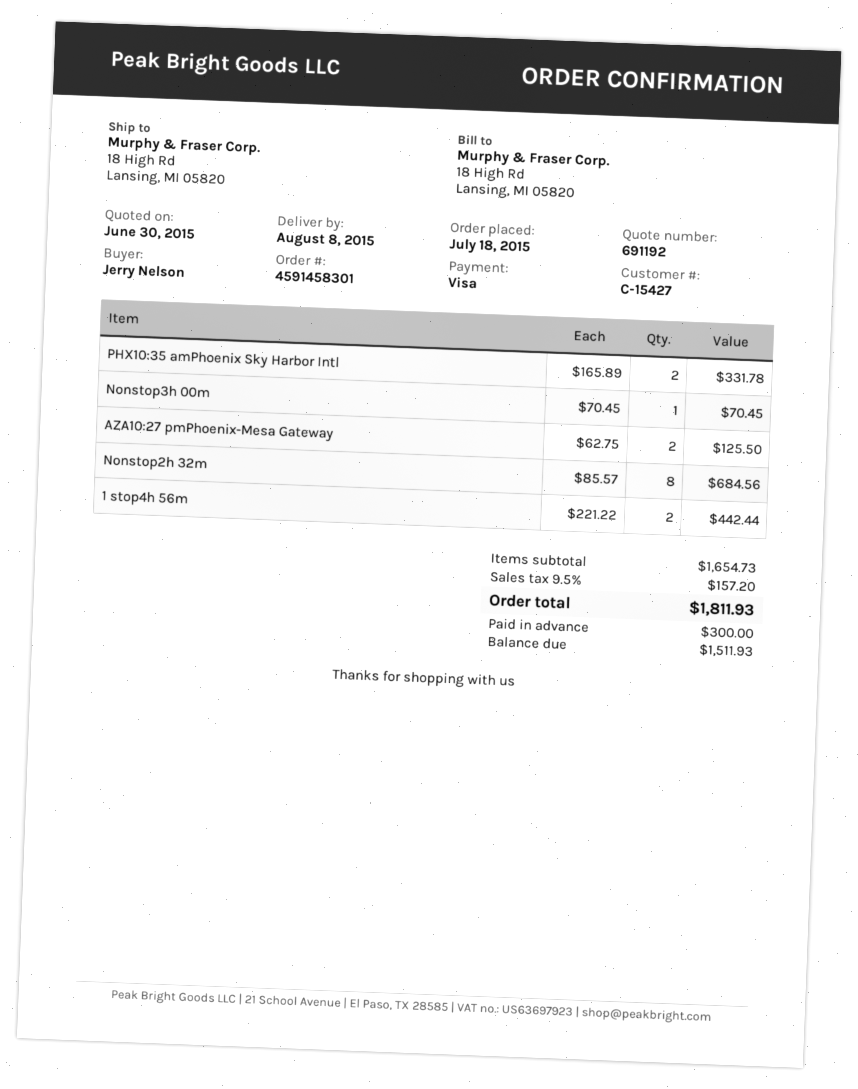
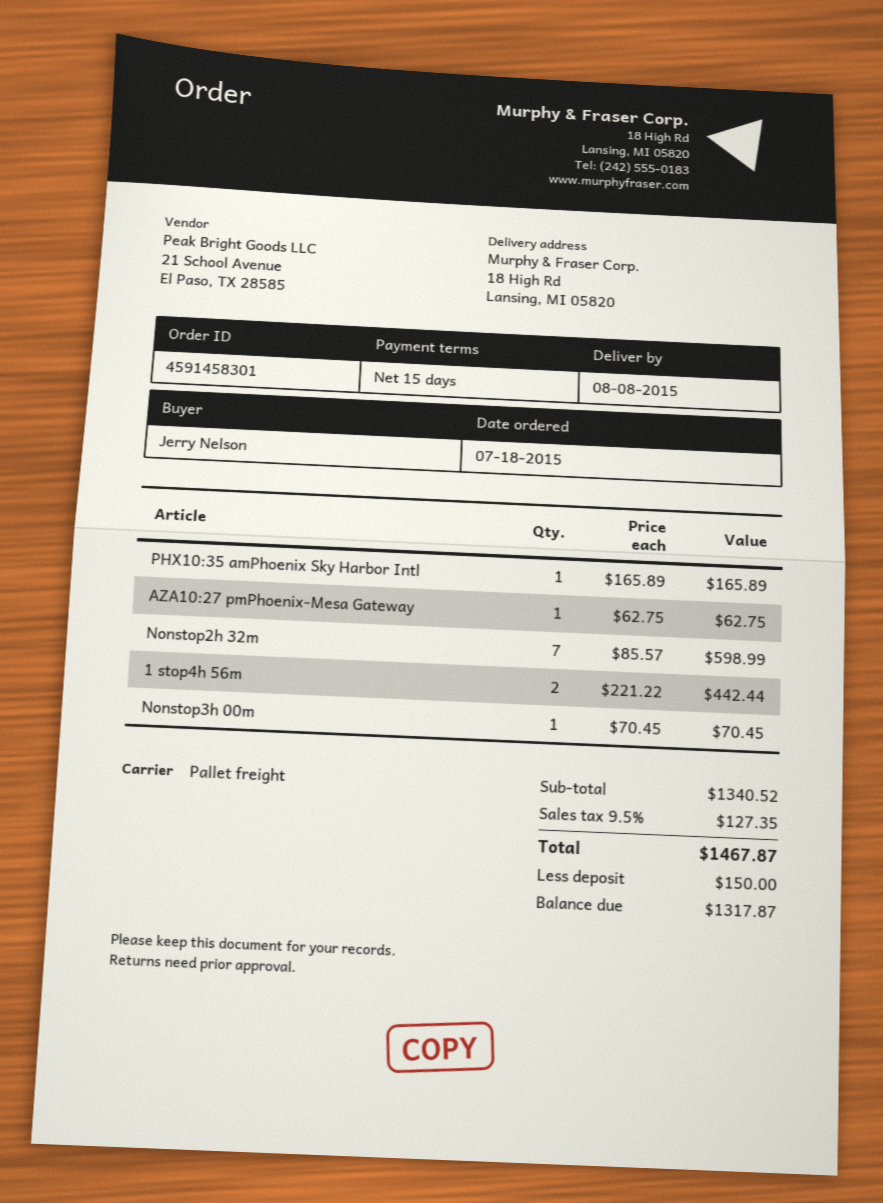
PHX10:35 amPhoenix Sky Harbor Intl: 2 x 165.89 = 331.78 -> 1 x 165.89 = 165.89
AZA10:27 pmPhoenix-Mesa Gateway: 2 x 62.75 = 125.50 -> 1 x 62.75 = 62.75
Nonstop2h 32m: 8 x 85.57 = 684.56 -> 7 x 85.57 = 598.99
subtotal: 1654.73 -> 1340.52
tax: 9.5% = 157.20 -> 9.5% = 127.35
total: 1811.93 -> 1467.87
deposit: 300.00 -> 150.00
balance: 1511.93 -> 1317.87

